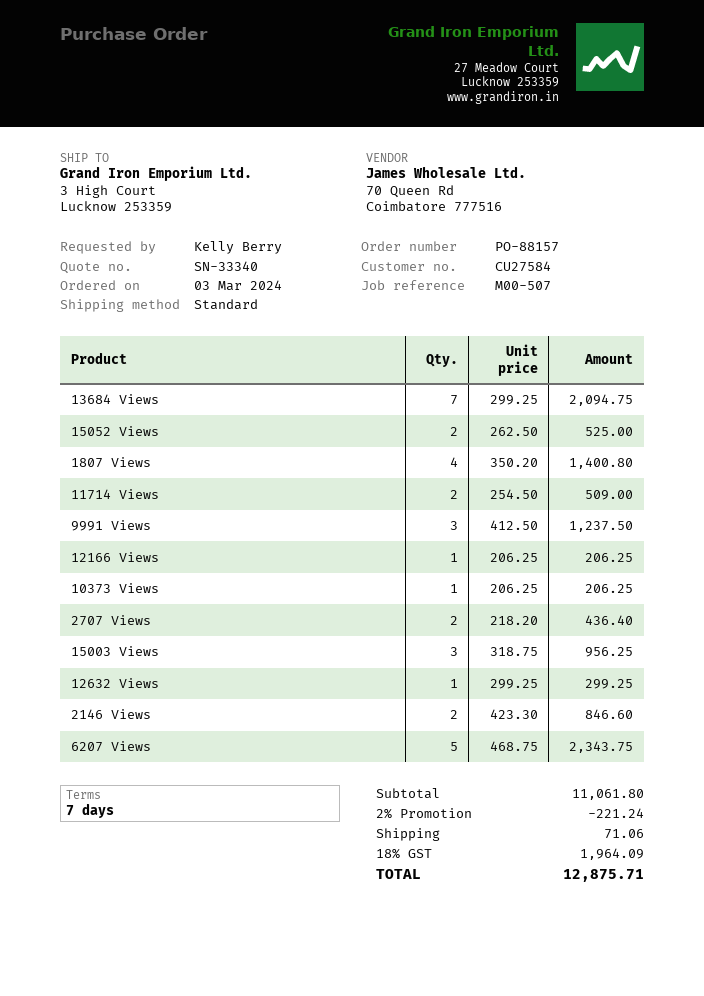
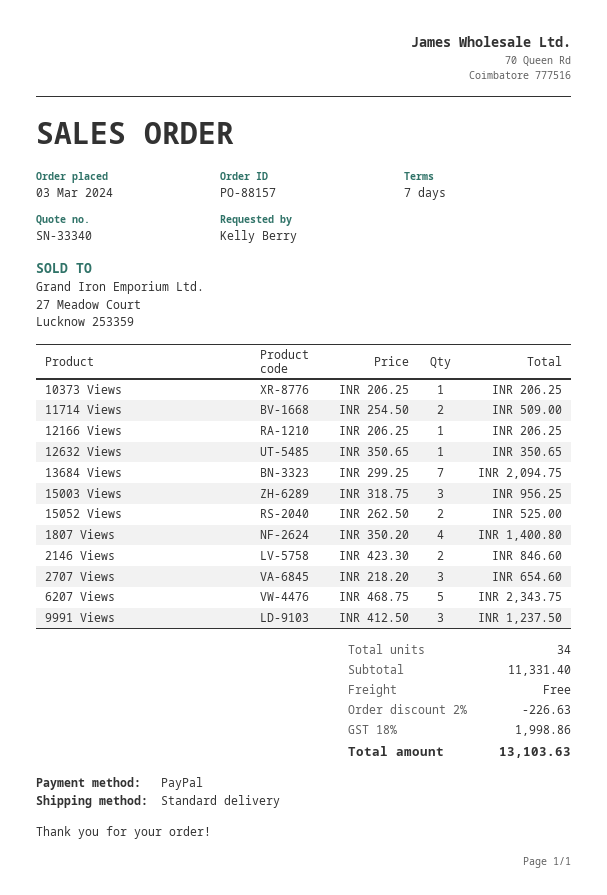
2707 Views: 2 x 218.20 = 436.40 -> 3 x 218.20 = 654.60
12632 Views: 1 x 299.25 = 299.25 -> 1 x 350.65 = 350.65
subtotal: 11061.80 -> 11331.40
discount: 2% = 221.24 -> 2% = 226.63
shipping: 71.06 -> 0.00
tax: 18% = 1964.09 -> 18% = 1998.86
total: 12875.71 -> 13103.63

